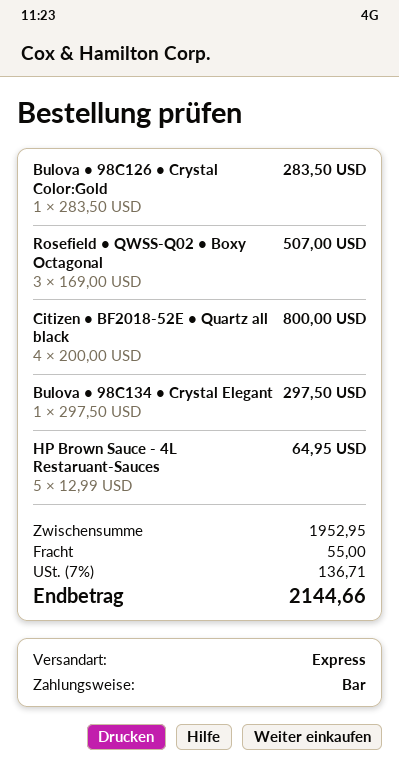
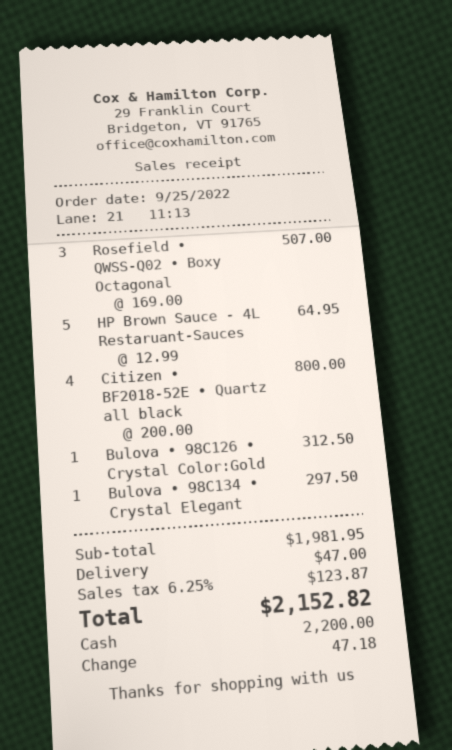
Bulova • 98C126 • Crystal Color:Gold: 1 x 283.50 = 283.50 -> 1 x 312.50 = 312.50
subtotal: 1952.95 -> 1981.95
shipping: 55.00 -> 47.00
tax: 7% = 136.71 -> 6.25% = 123.87
total: 2144.66 -> 2152.82

